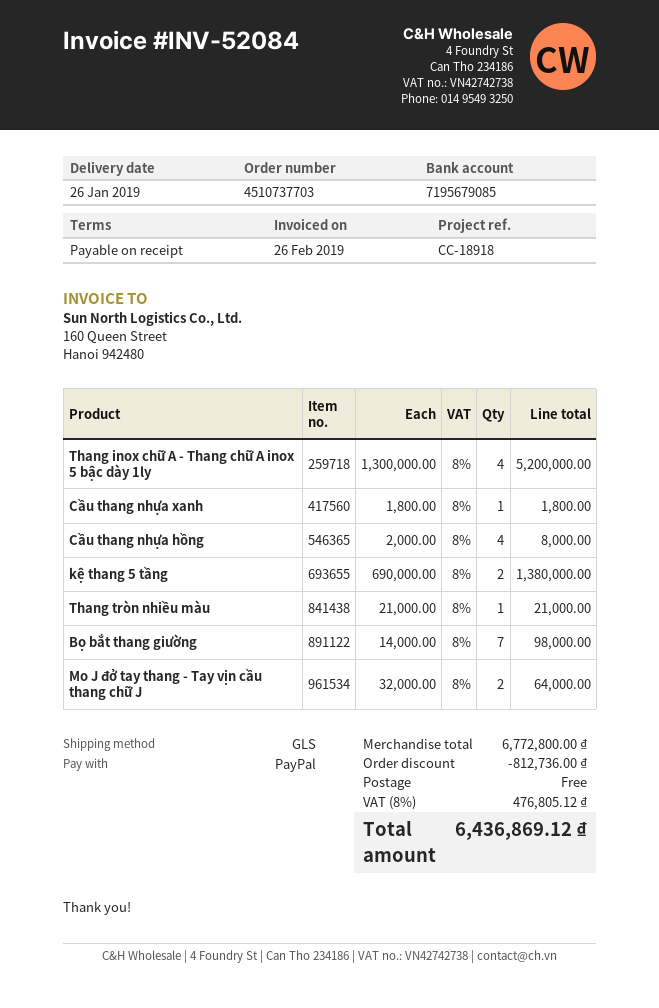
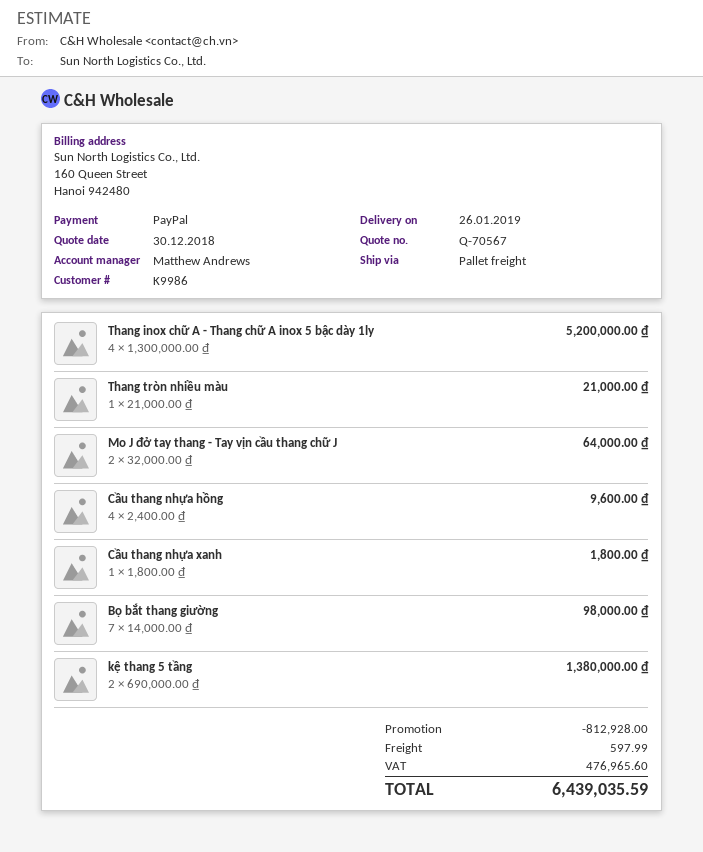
shipping method: GLS -> pallet freight
Cầu thang nhựa hồng: 4 x 2000.00 = 8000.00 -> 4 x 2400.00 = 9600.00
discount: 812736.00 -> 812928.00
shipping: 0.00 -> 597.99
tax: 476805.12 -> 476965.60
total: 6436869.12 -> 6439035.59

